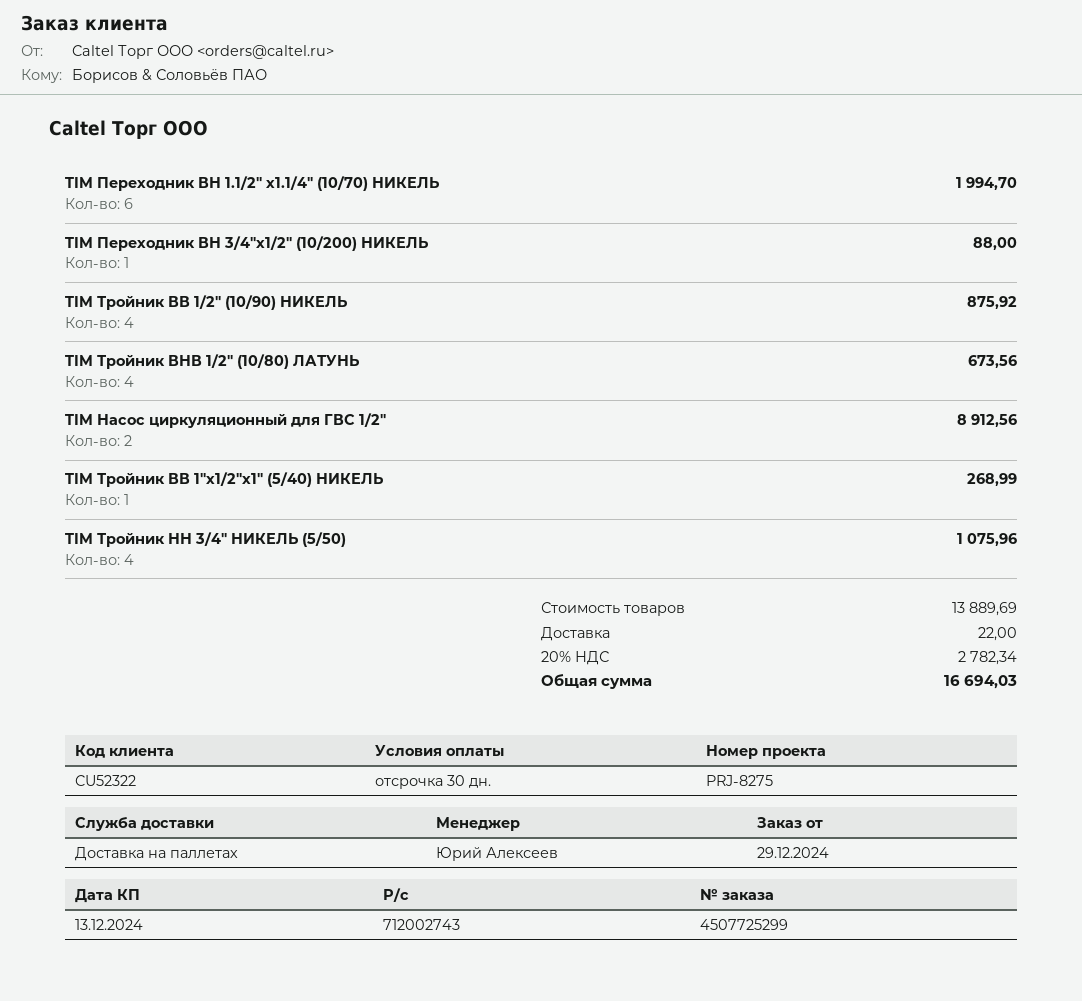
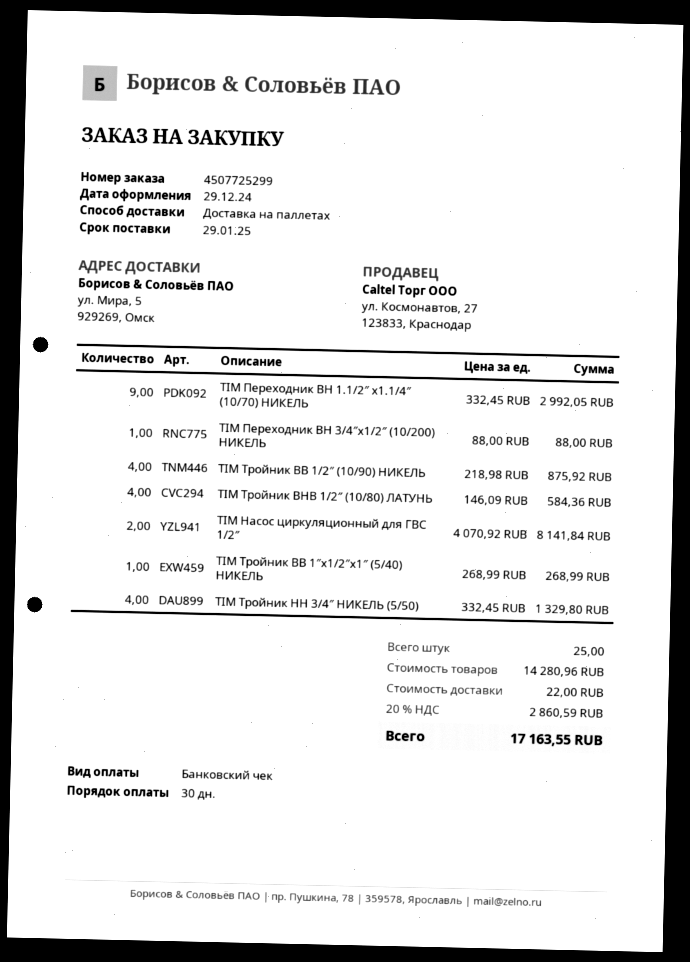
TIM Переходник ВН 1.1/2″ х1.1/4″ (10/70) НИКЕЛЬ: 6 for 1994.70 -> 9 for 2992.05
TIM Тройник ВНВ 1/2″ (10/80) ЛАТУНЬ: 4 for 673.56 -> 4 for 584.36
TIM Насос циркуляционный для ГВС 1/2″: 2 for 8912.56 -> 2 for 8141.84
TIM Тройник НН 3/4″ НИКЕЛЬ (5/50): 4 for 1075.96 -> 4 for 1329.80
subtotal: 13889.69 -> 14280.96
tax: 20% = 2782.34 -> 20% = 2860.59
total: 16694.03 -> 17163.55

